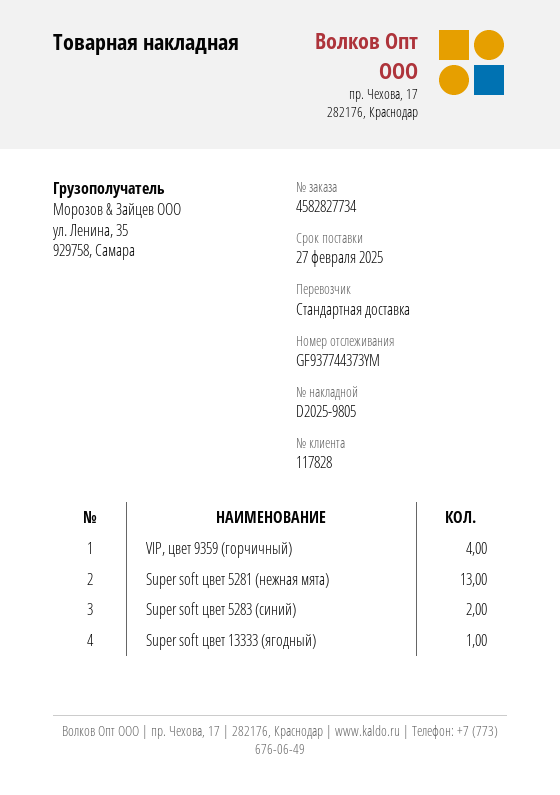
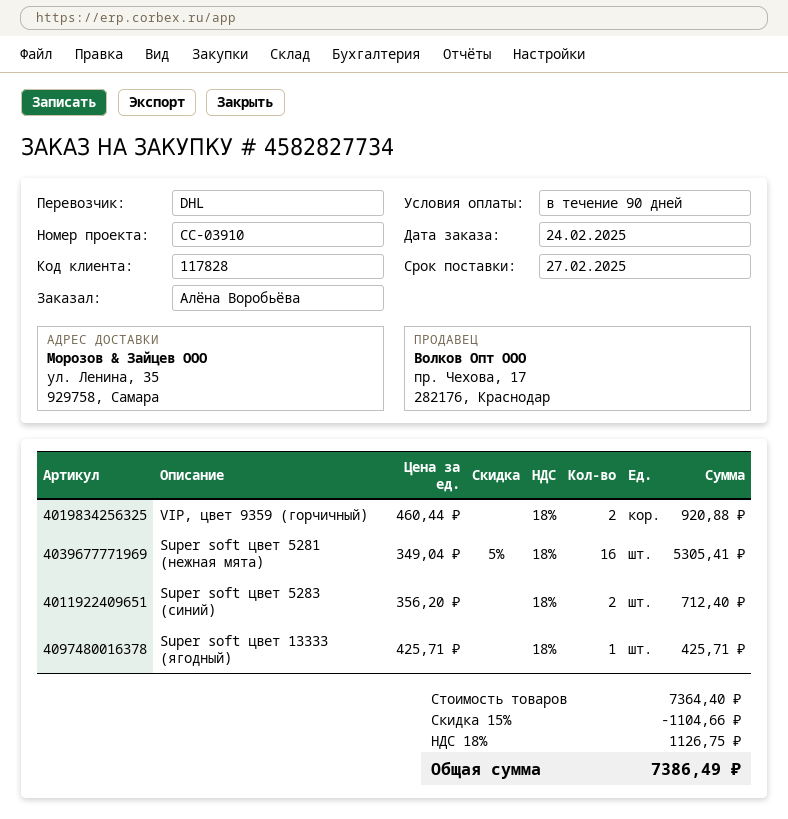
shipping method: standard -> DHL
VIP, цвет 9359 (горчичный): 4 -> 2
Super soft цвет 5281 (нежная мята): 13 -> 16

